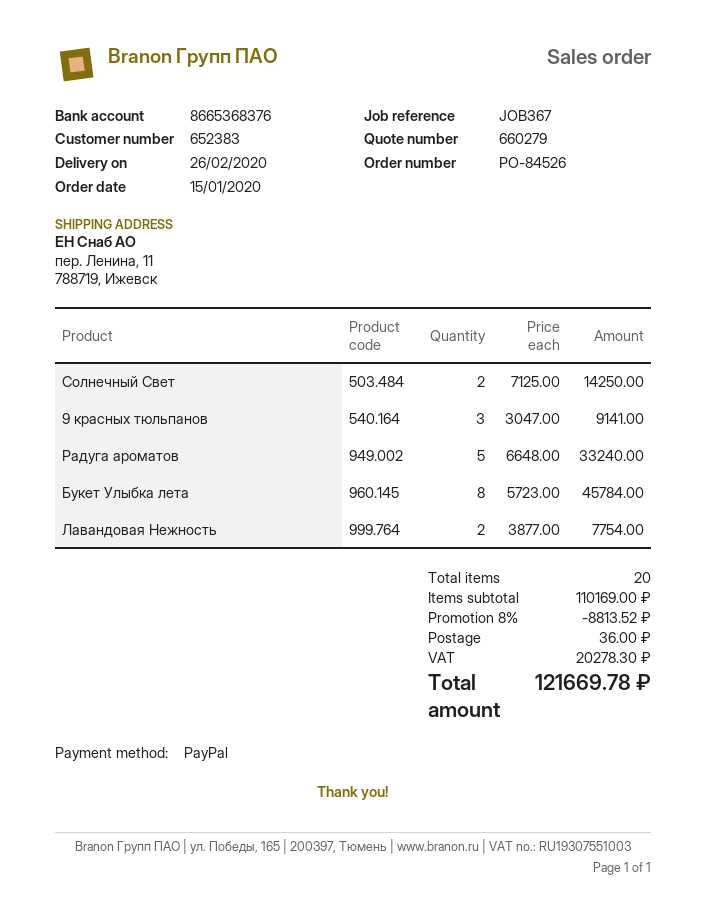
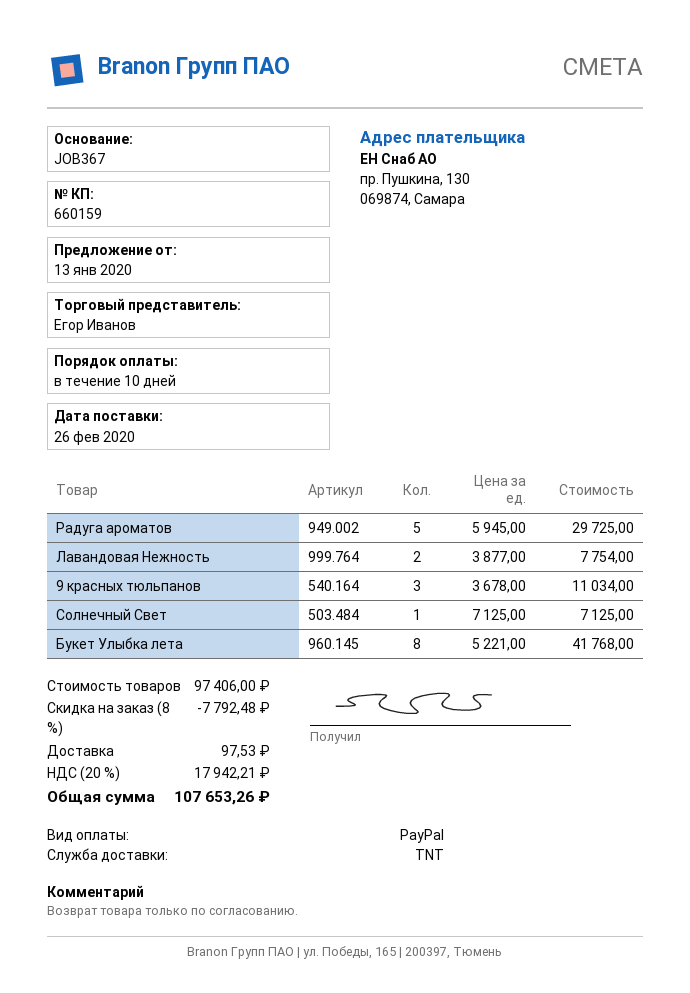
quote number: 660279 -> 660159
Солнечный Свет: 2 x 7125.00 = 14250.00 -> 1 x 7125.00 = 7125.00
9 красных тюльпанов: 3 x 3047.00 = 9141.00 -> 3 x 3678.00 = 11034.00
Радуга ароматов: 5 x 6648.00 = 33240.00 -> 5 x 5945.00 = 29725.00
Букет Улыбка лета: 8 x 5723.00 = 45784.00 -> 8 x 5221.00 = 41768.00
subtotal: 110169.00 -> 97406.00
discount: 8% = 8813.52 -> 8% = 7792.48
shipping: 36.00 -> 97.53
tax: 20278.30 -> 17942.21
total: 121669.78 -> 107653.26

